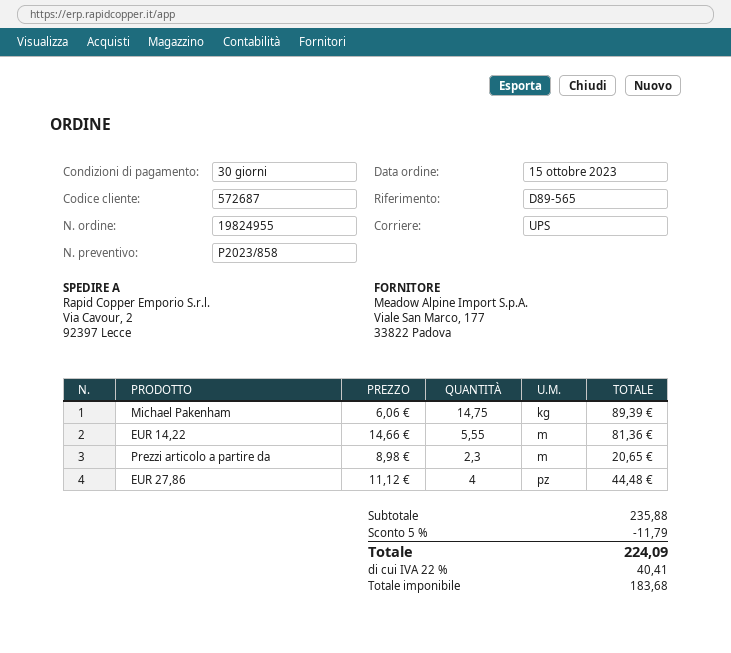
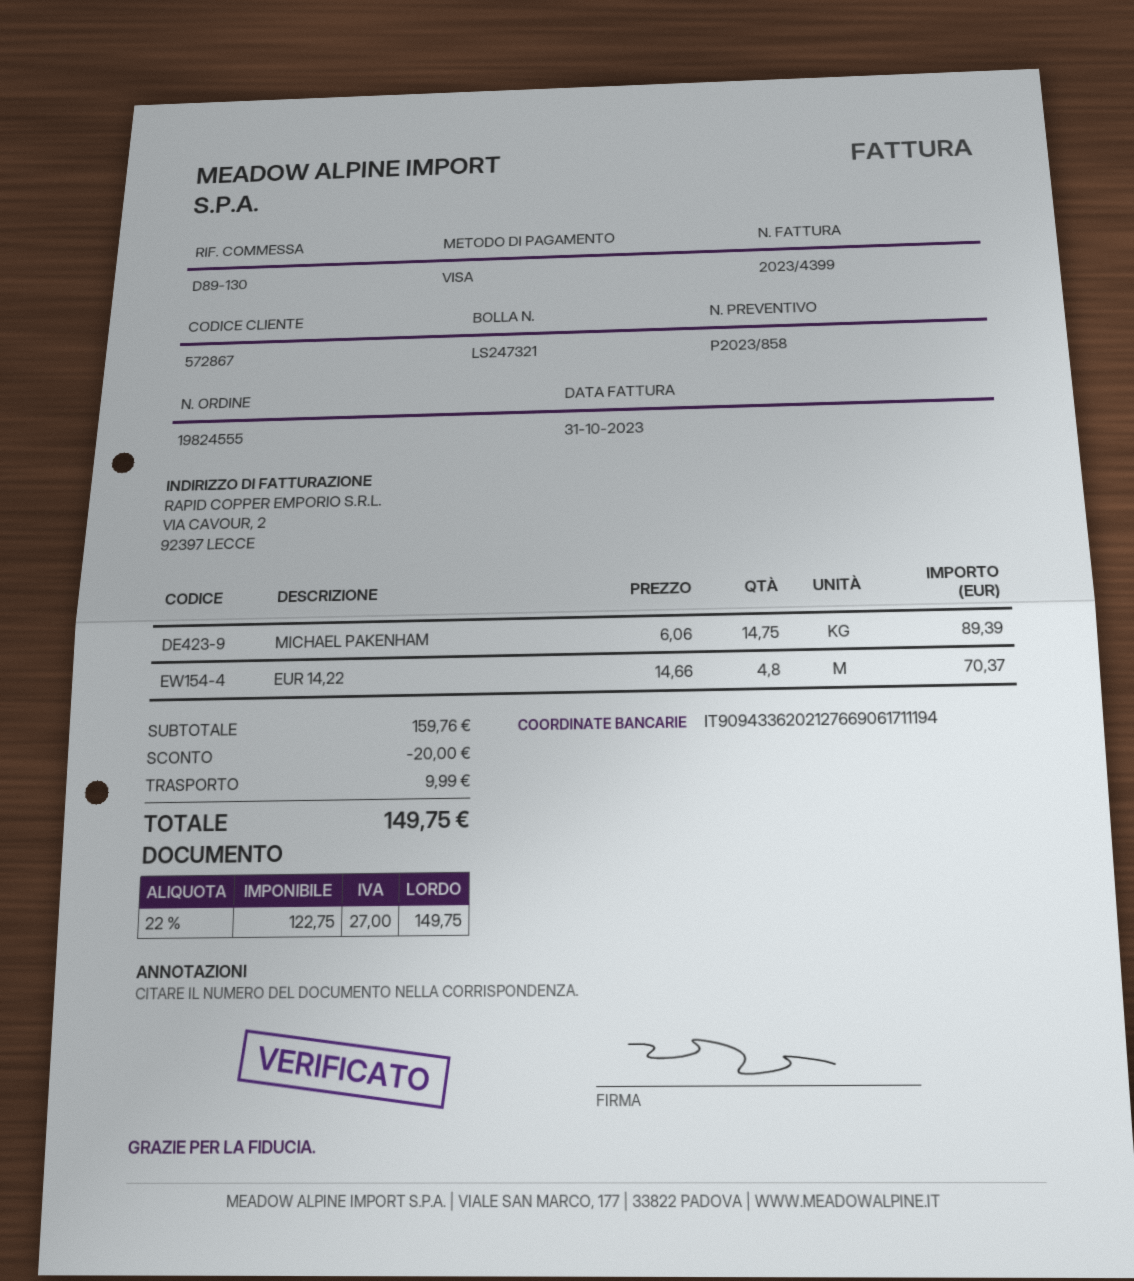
order number: 19824955 -> 19824555
customer number: 572687 -> 572867
reference: D89-565 -> D89-130
EUR 14,22: 5.55 x 14.66 = 81.36 -> 4.8 x 14.66 = 70.37
Prezzi articolo a partire da: 2.3 x 8.98 = 20.65 -> none
EUR 27,86: 4 x 11.12 = 44.48 -> none
subtotal: 235.88 -> 159.76
discount: 11.79 -> 20.00
shipping: none -> 9.99
net: 183.68 -> 122.75
tax: 22% = 40.41 -> 22% = 27.00
total: 224.09 -> 149.75

